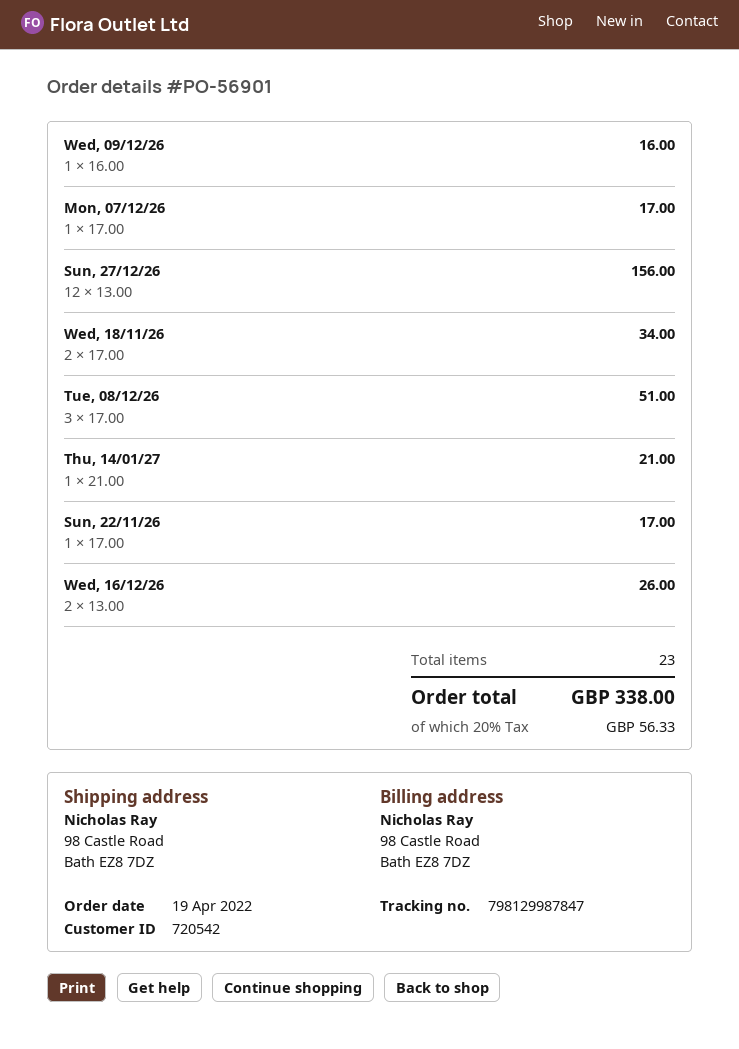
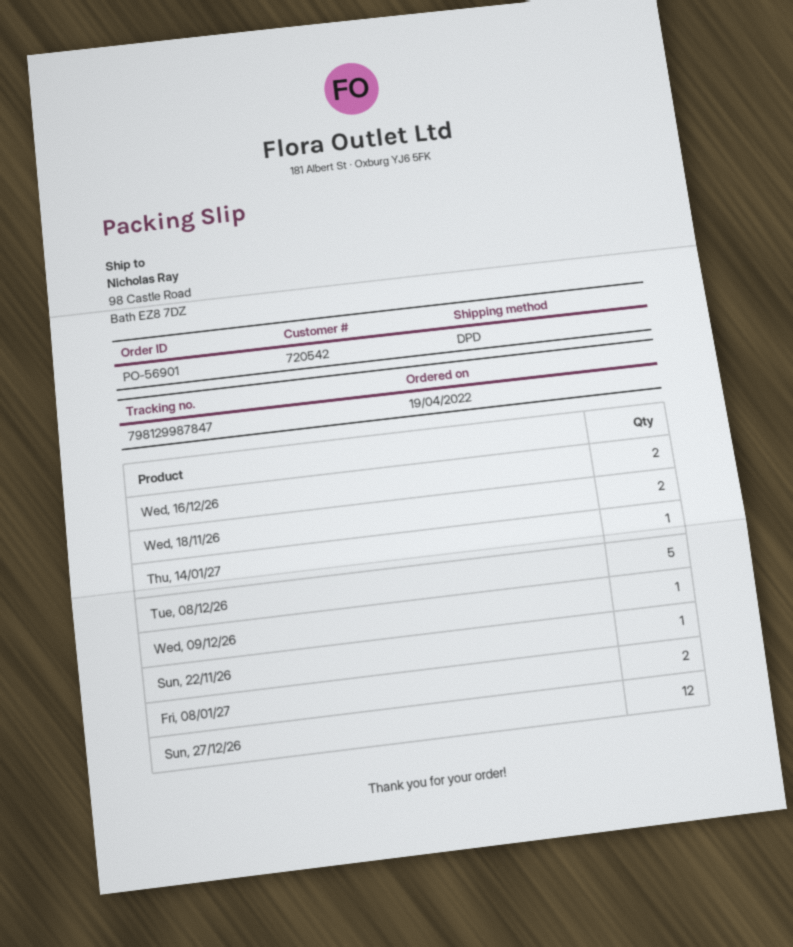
Mon, 07/12/26: 1 -> none
Tue, 08/12/26: 3 -> 5
Fri, 08/01/27: none -> 2

